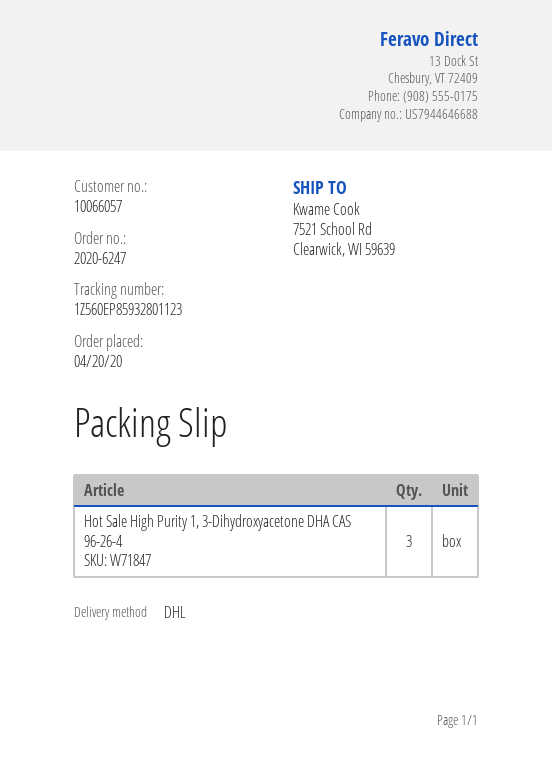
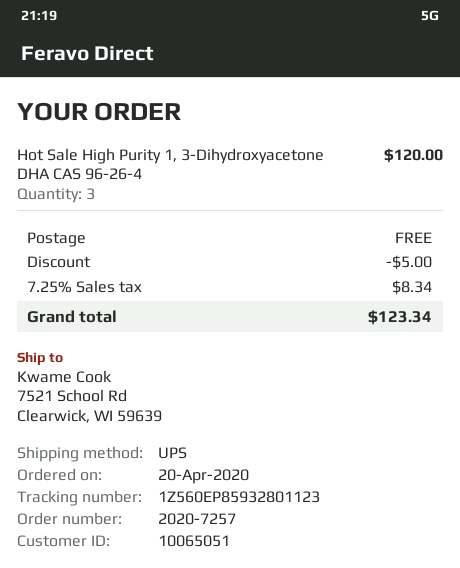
order number: 2020-6247 -> 2020-7257
customer number: 10066057 -> 10065051
shipping method: DHL -> UPS

